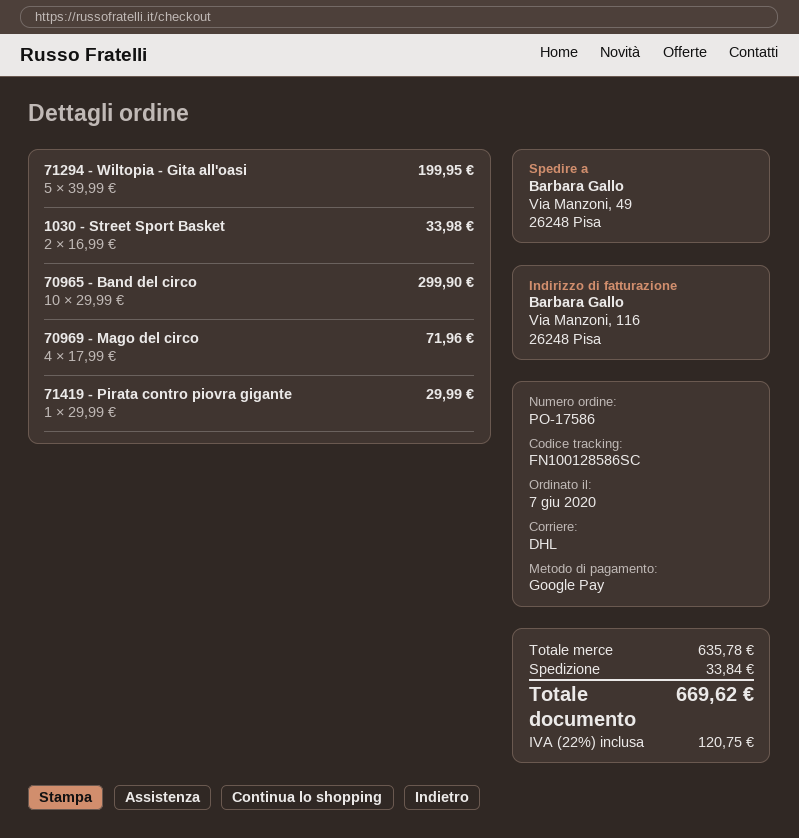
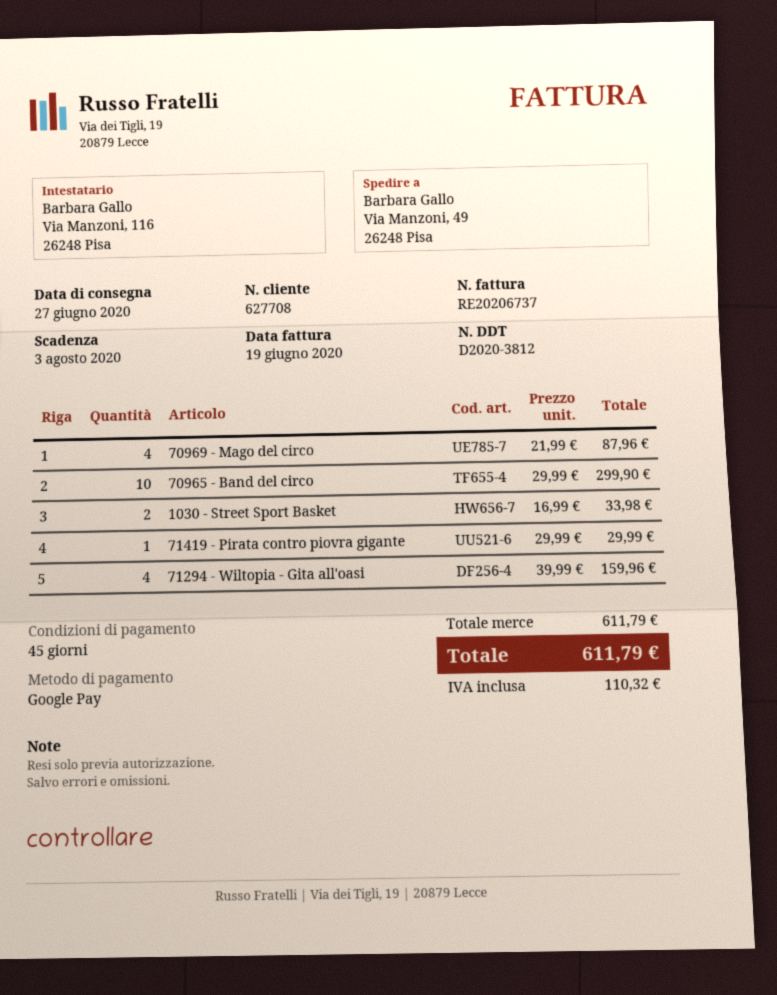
71294 - Wiltopia - Gita all'oasi: 5 x 39.99 = 199.95 -> 4 x 39.99 = 159.96
70969 - Mago del circo: 4 x 17.99 = 71.96 -> 4 x 21.99 = 87.96
subtotal: 635.78 -> 611.79
shipping: 33.84 -> none
tax: 120.75 -> 110.32
total: 669.62 -> 611.79

